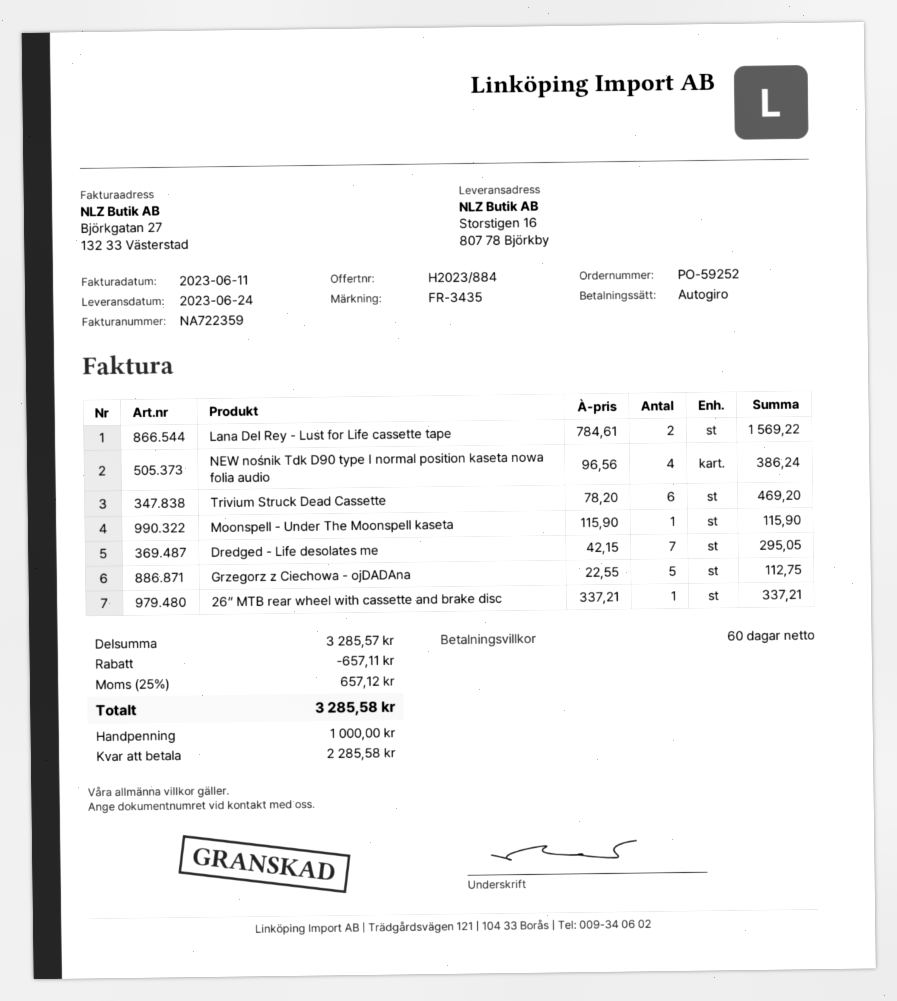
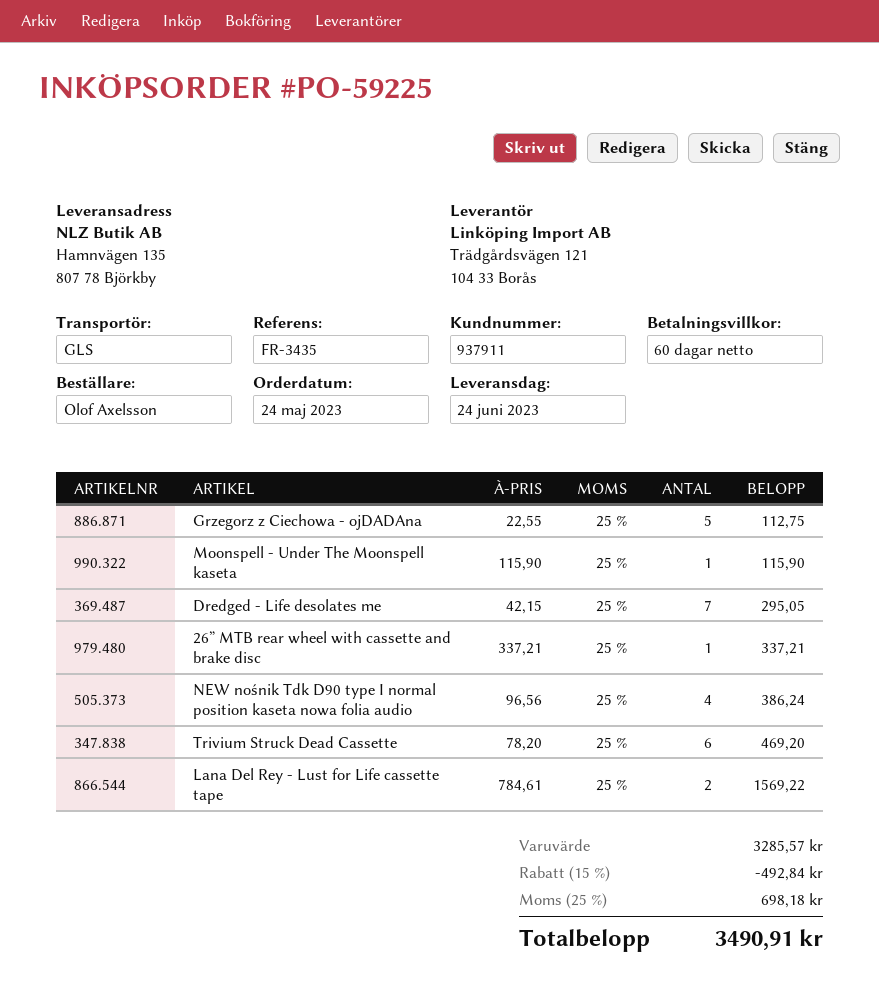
order number: PO-59252 -> PO-59225
ship to: Storstigen 16, 807 78 Björkby -> Hamnvägen 135, 807 78 Björkby
discount: 657.11 -> 492.84
tax: 25% = 657.12 -> 25% = 698.18
total: 3285.58 -> 3490.91

